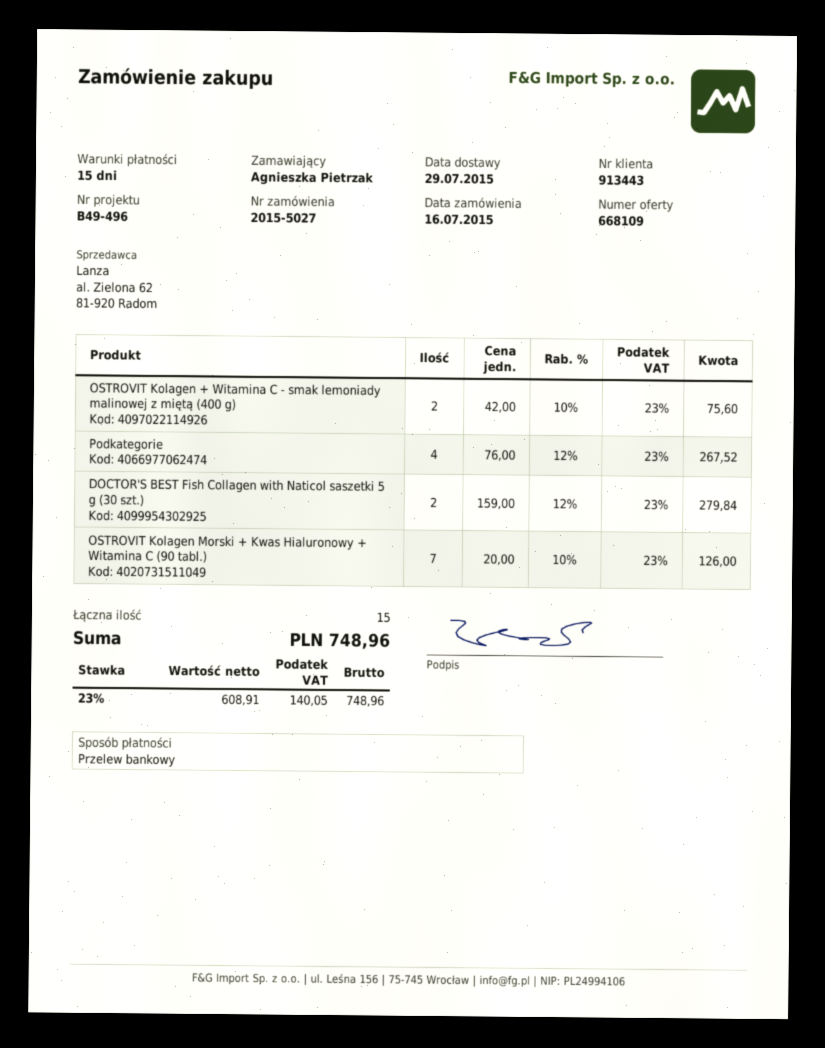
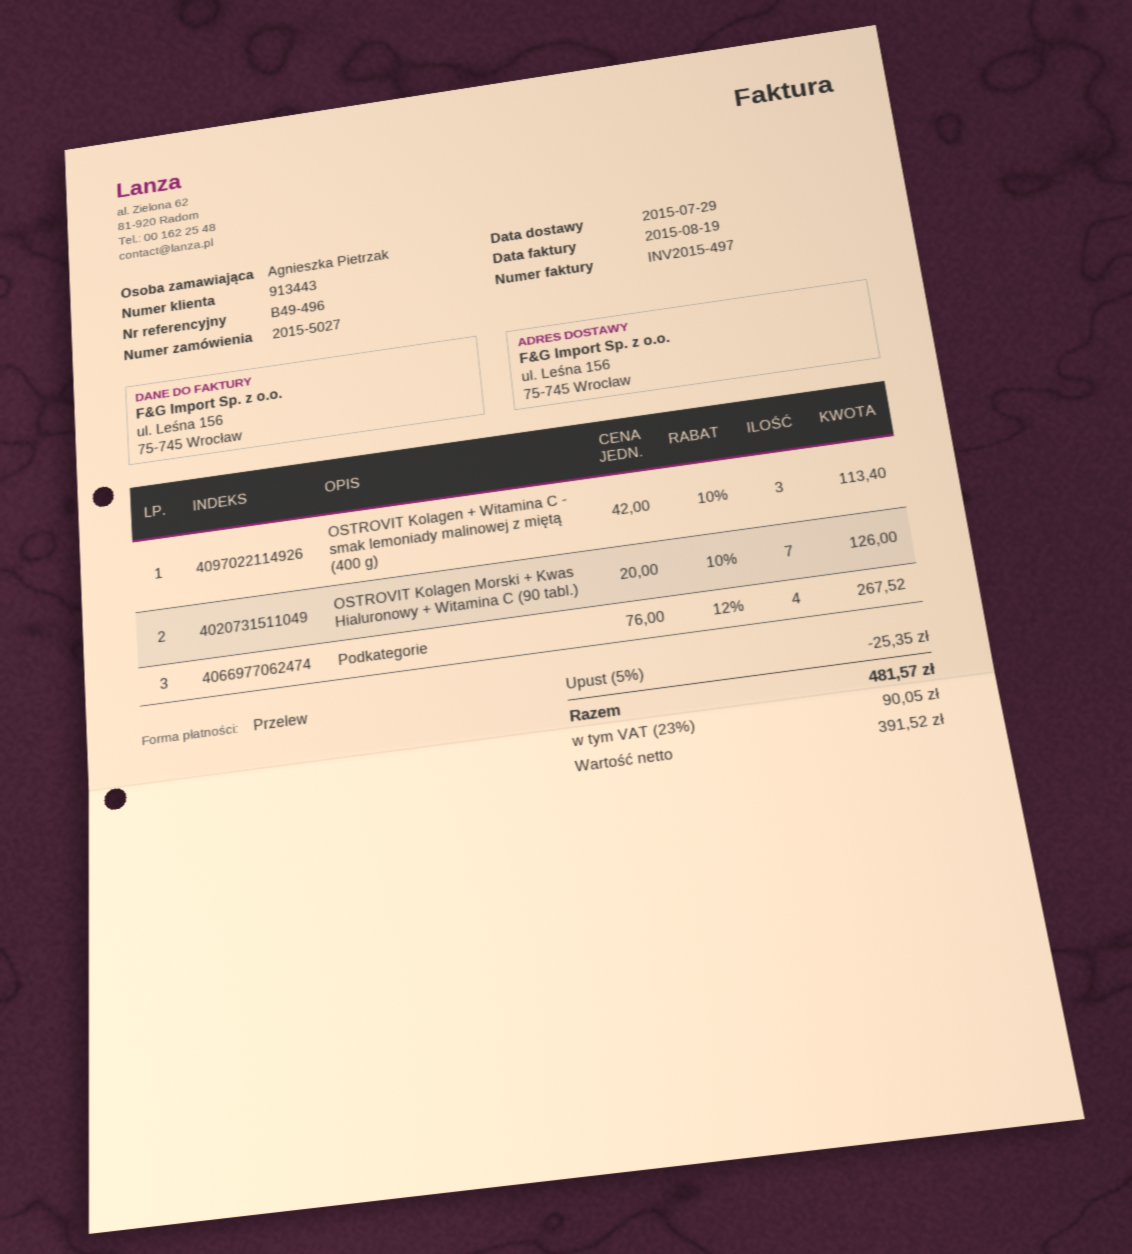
OSTROVIT Kolagen + Witamina C - smak lemoniady malinowej z miętą (400 g): 2 x 42.00 - 10% = 75.60 -> 3 x 42.00 - 10% = 113.40
DOCTOR'S BEST Fish Collagen with Naticol saszetki 5 g (30 szt.): 2 x 159.00 - 12% = 279.84 -> none
discount: none -> 5% = 25.35
net: 608.91 -> 391.52
tax: 23% = 140.05 -> 23% = 90.05
total: 748.96 -> 481.57

